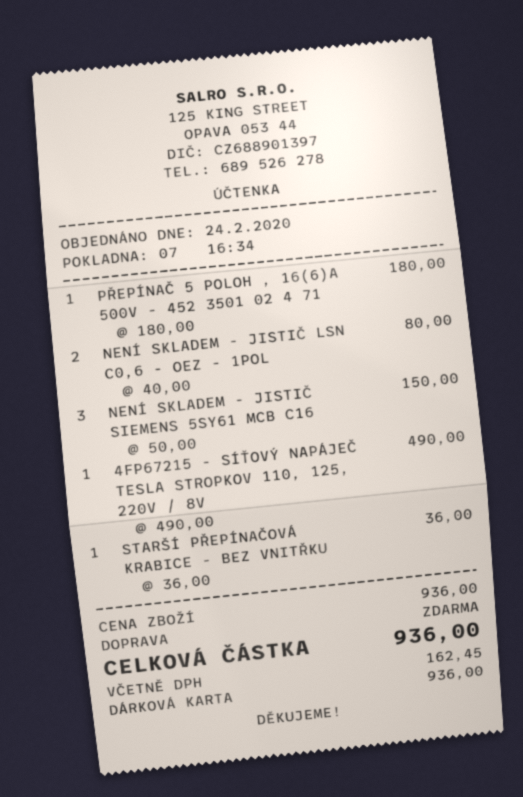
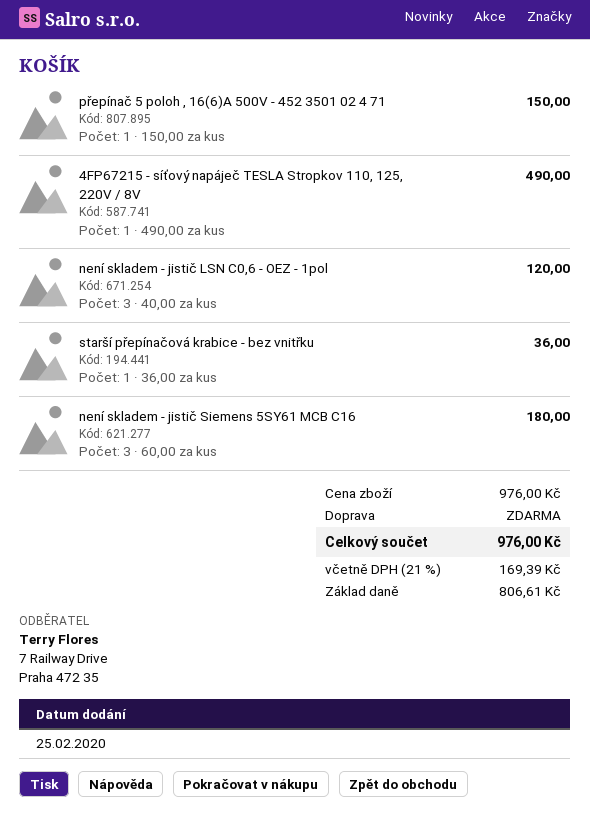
PŘEPÍNAČ 5 POLOH , 16(6)A 500V - 452 3501 02 4 71: 1 x 180.00 = 180.00 -> 1 x 150.00 = 150.00
NENÍ SKLADEM - JISTIČ LSN C0,6 - OEZ - 1POL: 2 x 40.00 = 80.00 -> 3 x 40.00 = 120.00
NENÍ SKLADEM - JISTIČ SIEMENS 5SY61 MCB C16: 3 x 50.00 = 150.00 -> 3 x 60.00 = 180.00
subtotal: 936.00 -> 976.00
tax: 162.45 -> 169.39
total: 936.00 -> 976.00

